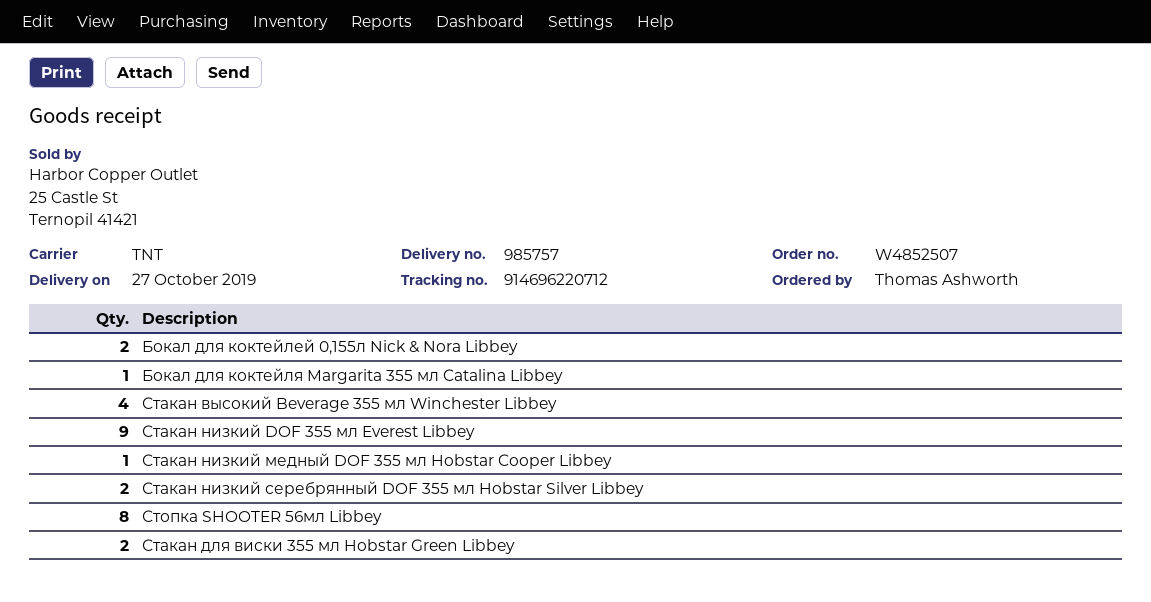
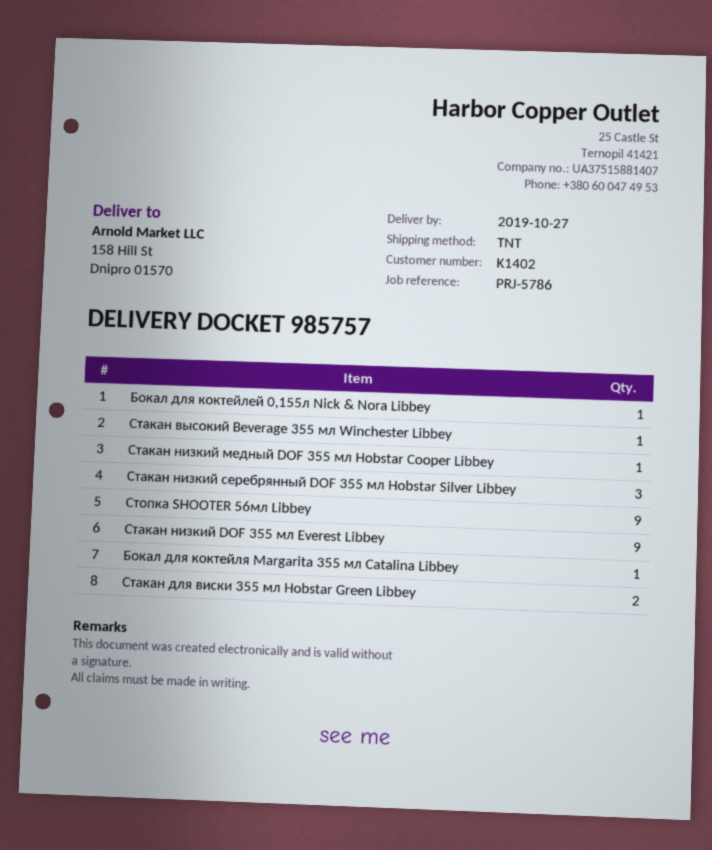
Бокал для коктейлей 0,155л Nick & Nora Libbey: 2 -> 1
Стакан высокий Beverage 355 мл Winchester Libbey: 4 -> 1
Стакан низкий серебрянный DOF 355 мл Hobstar Silver Libbey: 2 -> 3
Стопка SHOOTER 56мл Libbey: 8 -> 9

